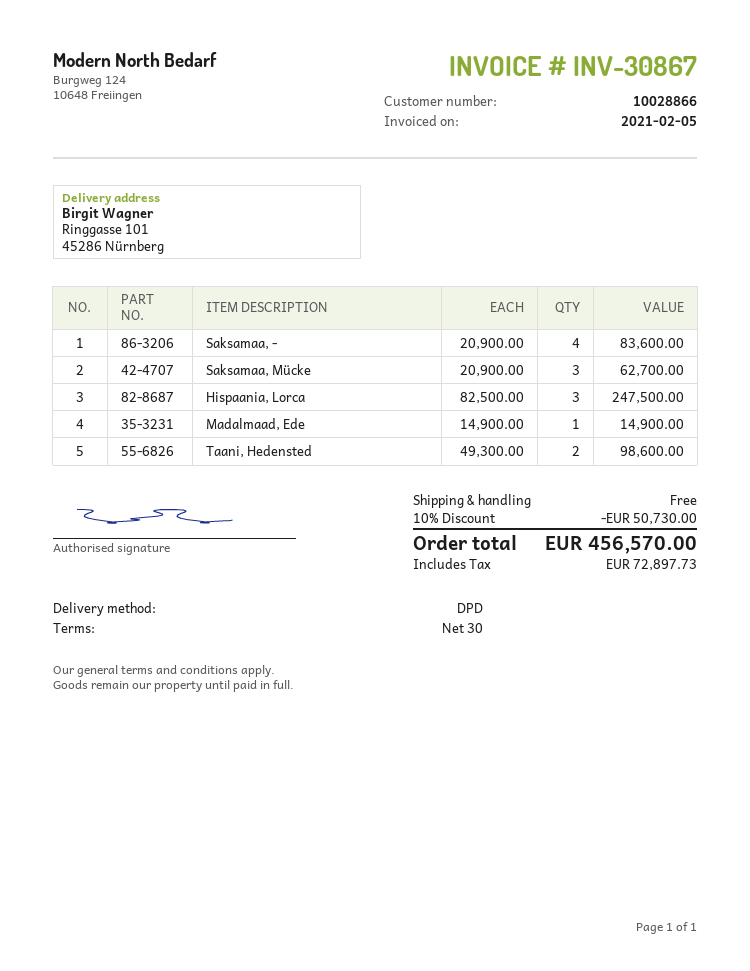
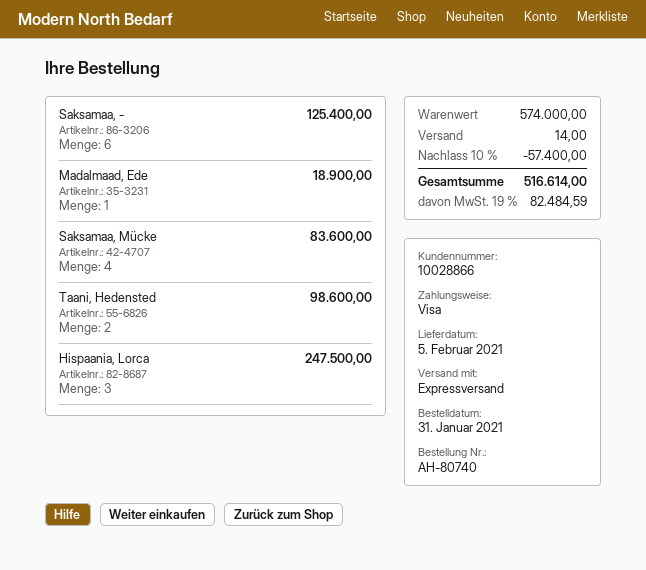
shipping method: DPD -> express
Saksamaa, -: 4 for 83600.00 -> 6 for 125400.00
Saksamaa, Mücke: 3 for 62700.00 -> 4 for 83600.00
Madalmaad, Ede: 1 for 14900.00 -> 1 for 18900.00
discount: 10% = 50730.00 -> 10% = 57400.00
shipping: 0.00 -> 14.00
tax: 72897.73 -> 82484.59
total: 456570.00 -> 516614.00

